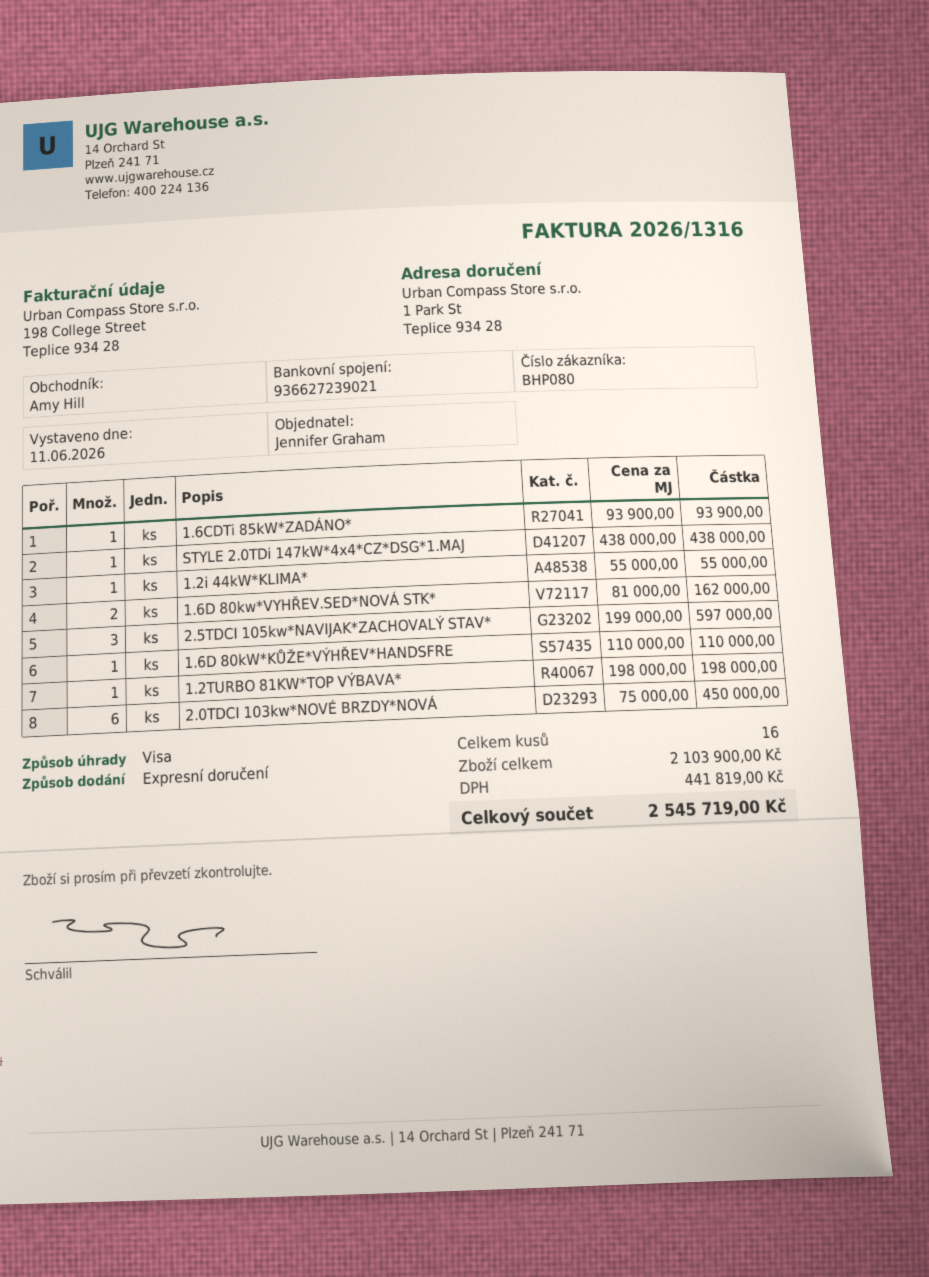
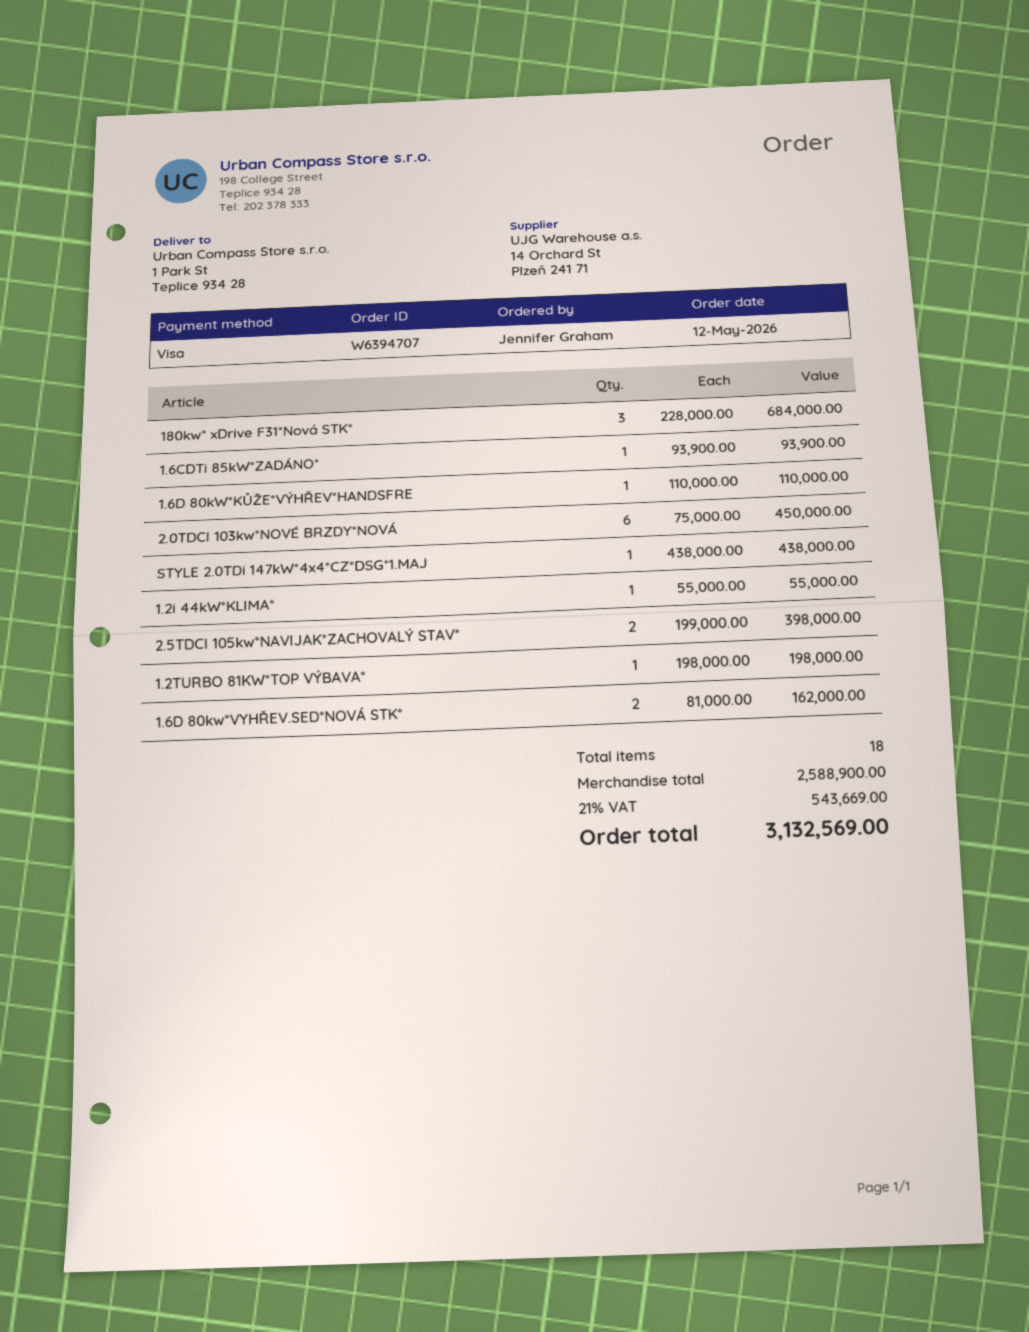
2.5TDCI 105kw*NAVIJAK*ZACHOVALÝ STAV*: 3 x 199000.00 = 597000.00 -> 2 x 199000.00 = 398000.00
180kw* xDrive F31*Nová STK*: none -> 3 x 228000.00 = 684000.00
total quantity: 16 -> 18
subtotal: 2103900.00 -> 2588900.00
tax: 441819.00 -> 543669.00
total: 2545719.00 -> 3132569.00

